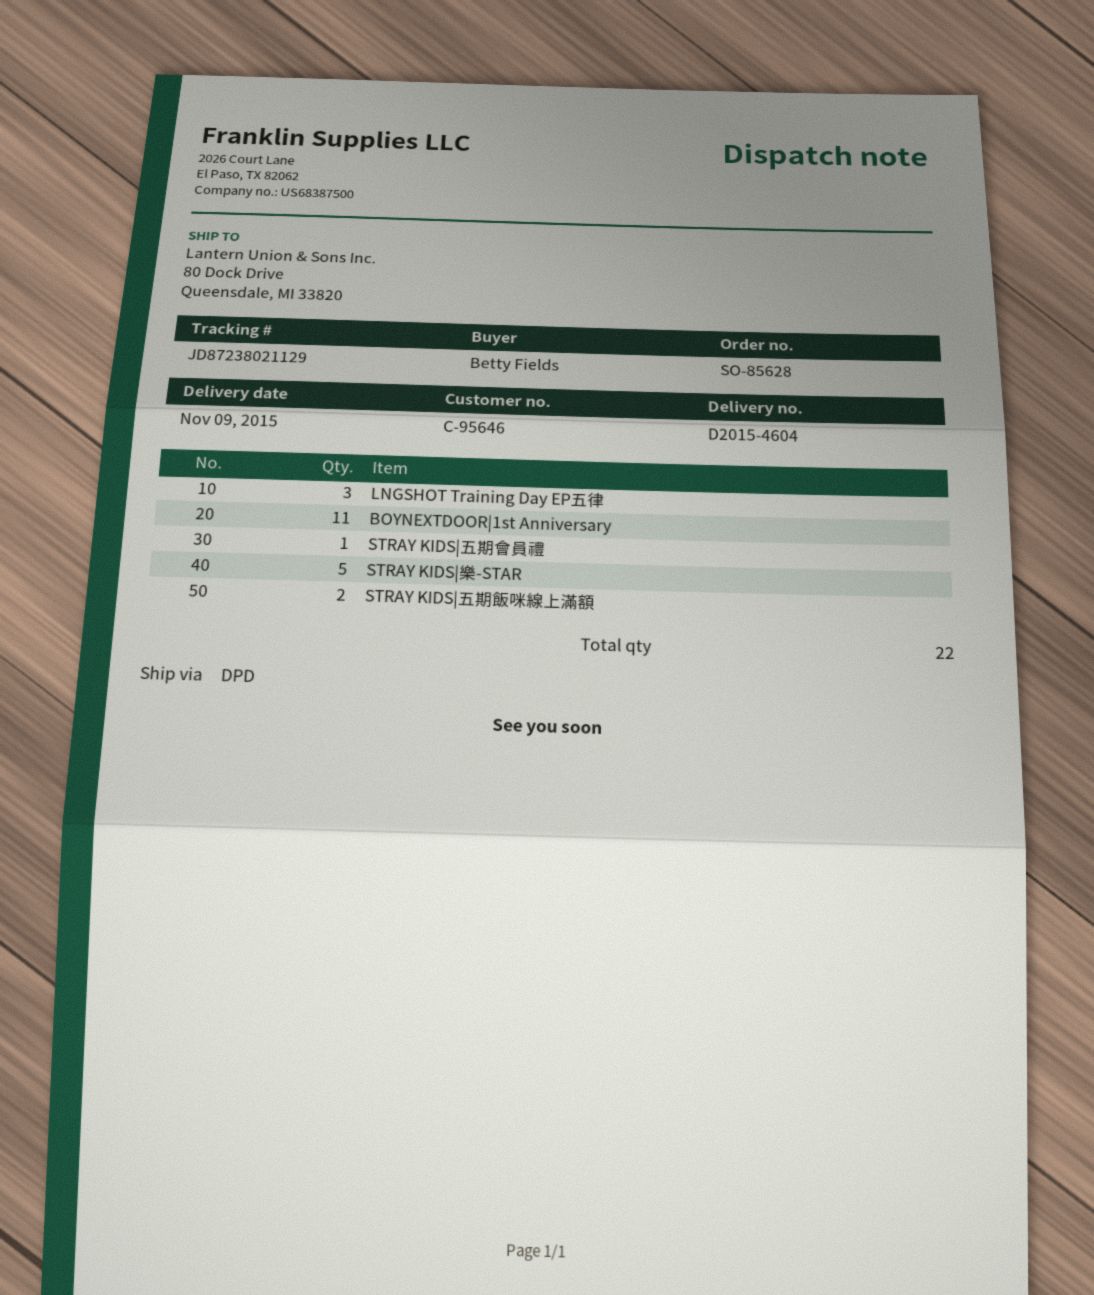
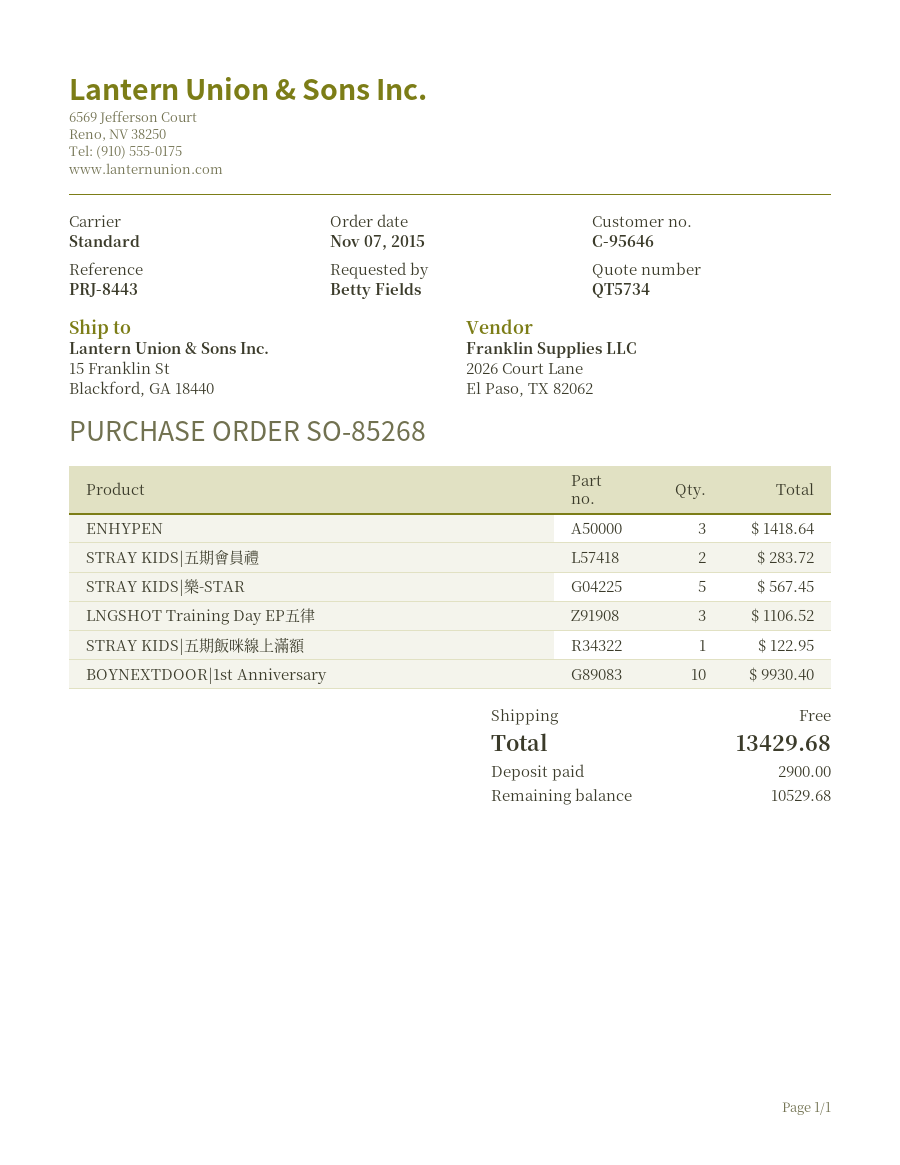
order number: SO-85628 -> SO-85268
shipping method: DPD -> standard
ship to: 80 Dock Drive, Queensdale, MI 33820 -> 15 Franklin St, Blackford, GA 18440
BOYNEXTDOOR|1st Anniversary: 11 -> 10
STRAY KIDS|五期會員禮: 1 -> 2
STRAY KIDS|五期飯咪線上滿額: 2 -> 1
ENHYPEN: none -> 3

